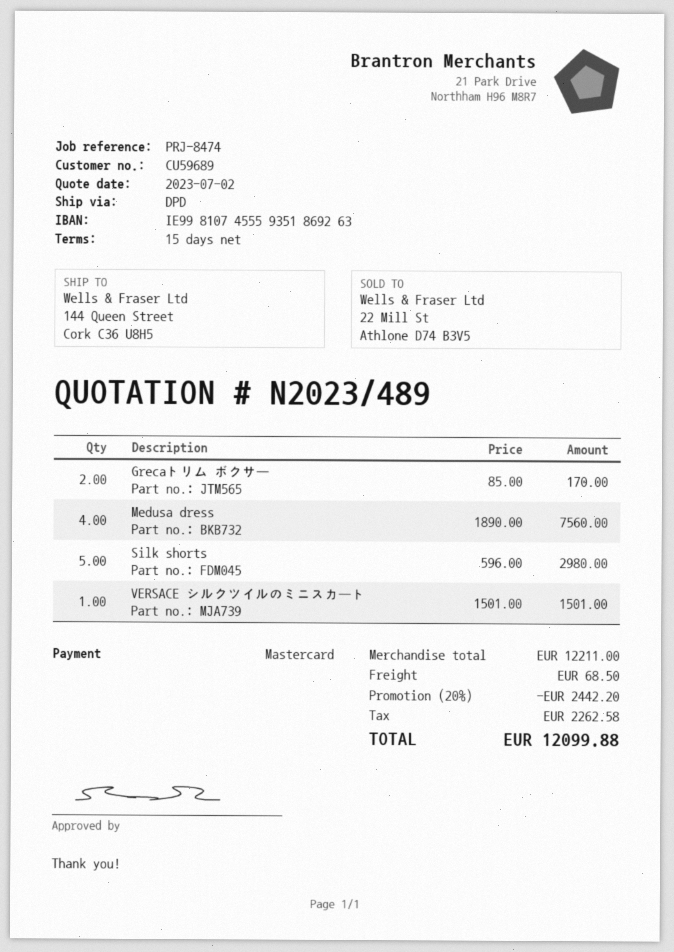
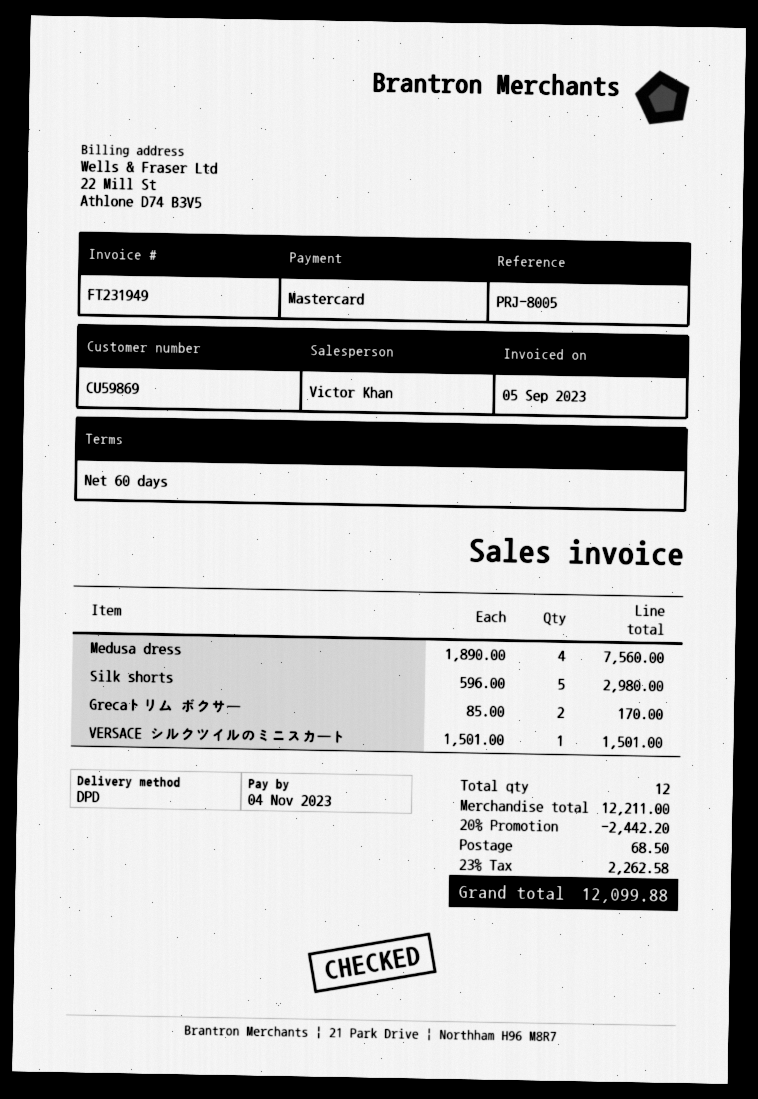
payment terms: 15 days -> 60 days
customer number: CU59689 -> CU59869
reference: PRJ-8474 -> PRJ-8005

